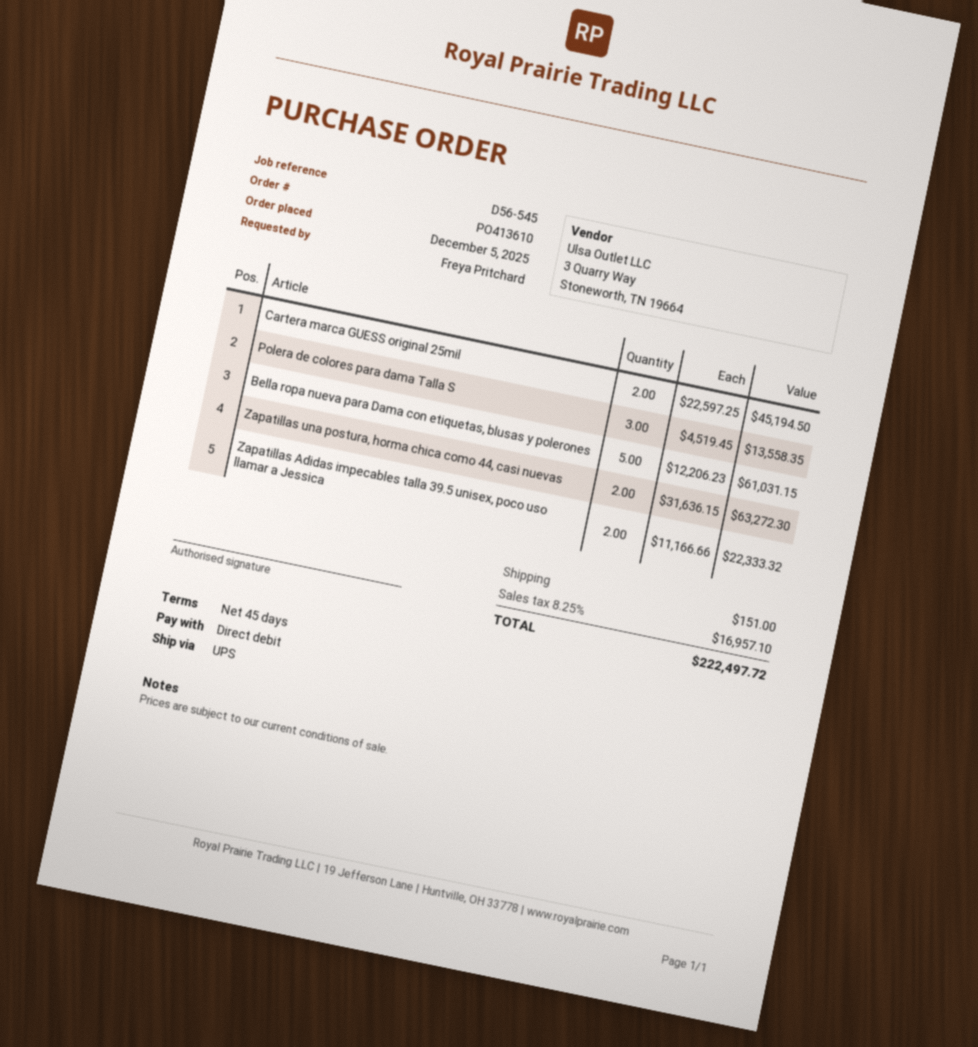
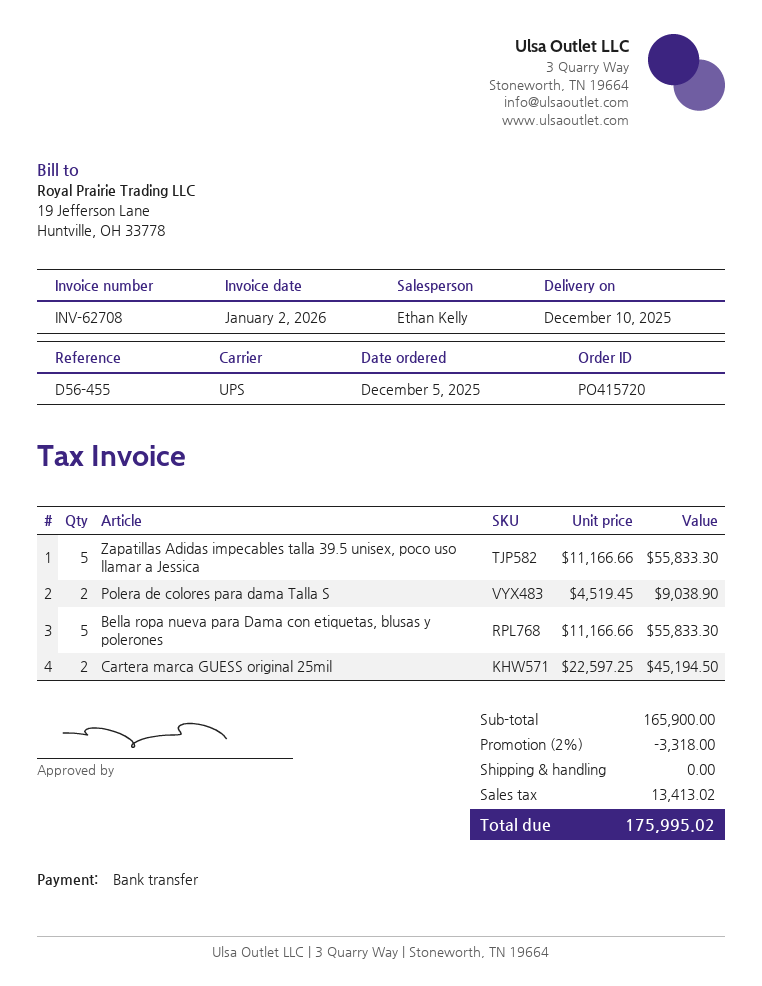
order number: PO413610 -> PO415720
reference: D56-545 -> D56-455
payment method: direct debit -> bank transfer
Polera de colores para dama Talla S: 3 x 4519.45 = 13558.35 -> 2 x 4519.45 = 9038.90
Bella ropa nueva para Dama con etiquetas, blusas y polerones: 5 x 12206.23 = 61031.15 -> 5 x 11166.66 = 55833.30
Zapatillas una postura, horma chica como 44, casi nuevas: 2 x 31636.15 = 63272.30 -> none
Zapatillas Adidas impecables talla 39.5 unisex, poco uso llamar a Jessica: 2 x 11166.66 = 22333.32 -> 5 x 11166.66 = 55833.30
discount: none -> 2% = 3318.00
shipping: 151.00 -> 0.00
tax: 16957.10 -> 13413.02
total: 222497.72 -> 175995.02

